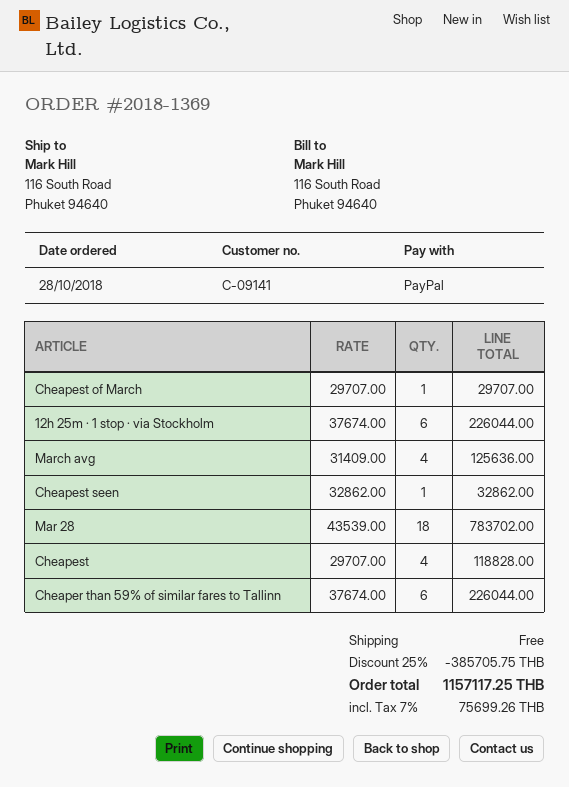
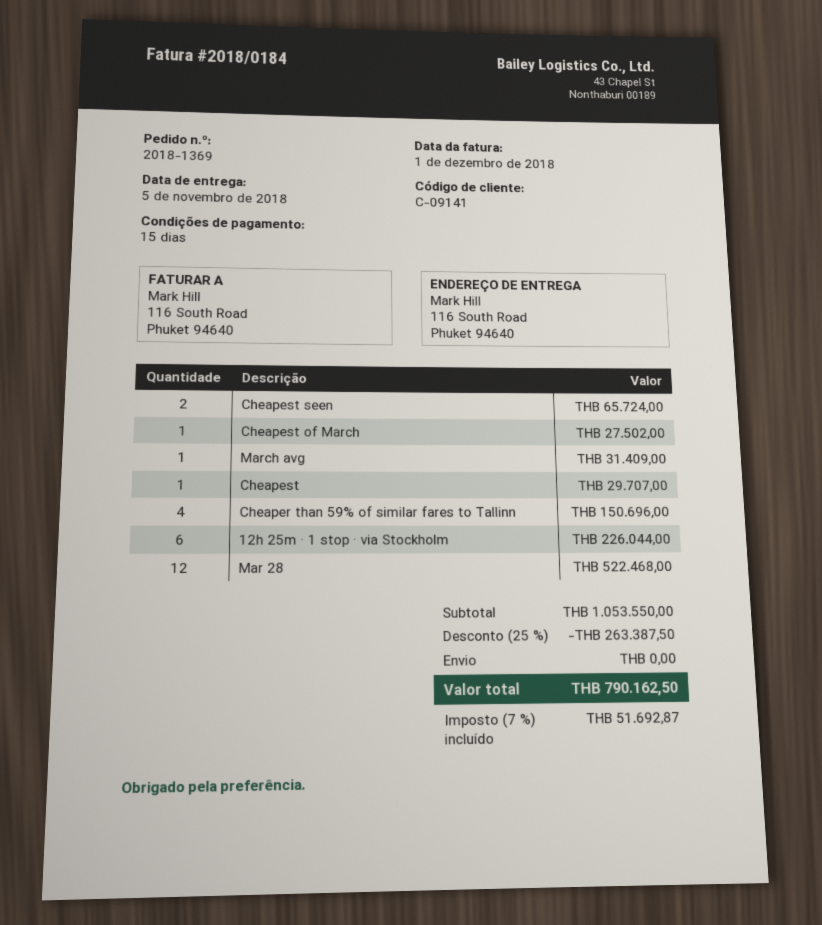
Cheapest of March: 1 for 29707.00 -> 1 for 27502.00
March avg: 4 for 125636.00 -> 1 for 31409.00
Cheapest seen: 1 for 32862.00 -> 2 for 65724.00
Mar 28: 18 for 783702.00 -> 12 for 522468.00
Cheapest: 4 for 118828.00 -> 1 for 29707.00
Cheaper than 59% of similar fares to Tallinn: 6 for 226044.00 -> 4 for 150696.00
discount: 25% = 385705.75 -> 25% = 263387.50
tax: 7% = 75699.26 -> 7% = 51692.87
total: 1157117.25 -> 790162.50

